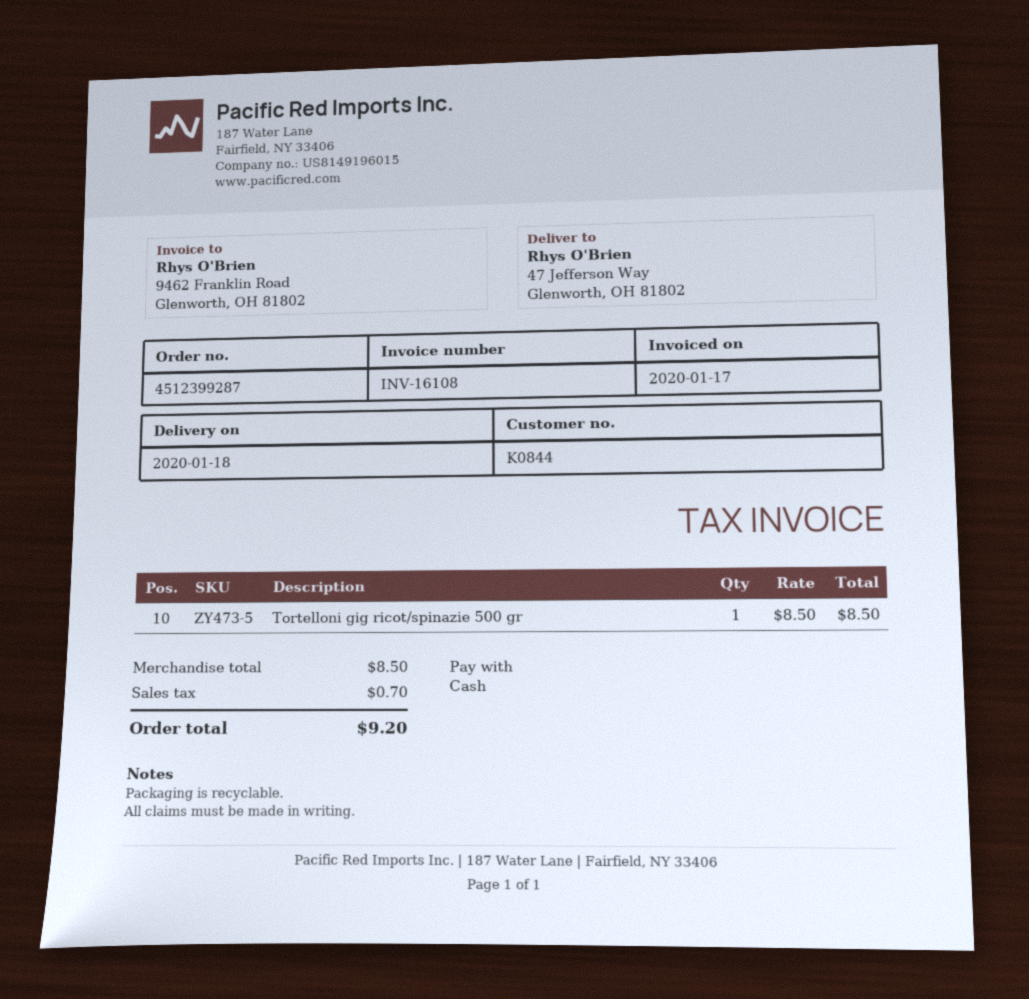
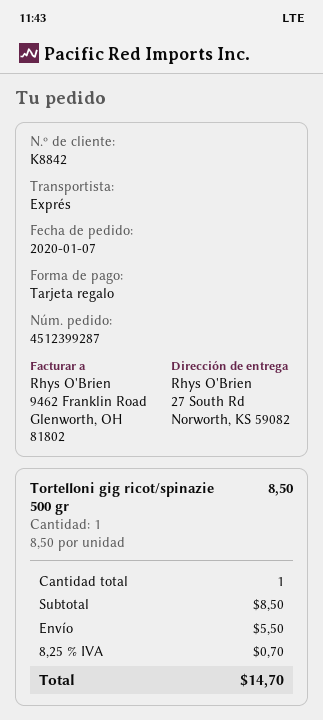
customer number: K0844 -> K8842
payment method: cash -> gift card
ship to: 47 Jefferson Way, Glenworth, OH 81802 -> 27 South Rd, Norworth, KS 59082
shipping: none -> 5.50
total: 9.20 -> 14.70

